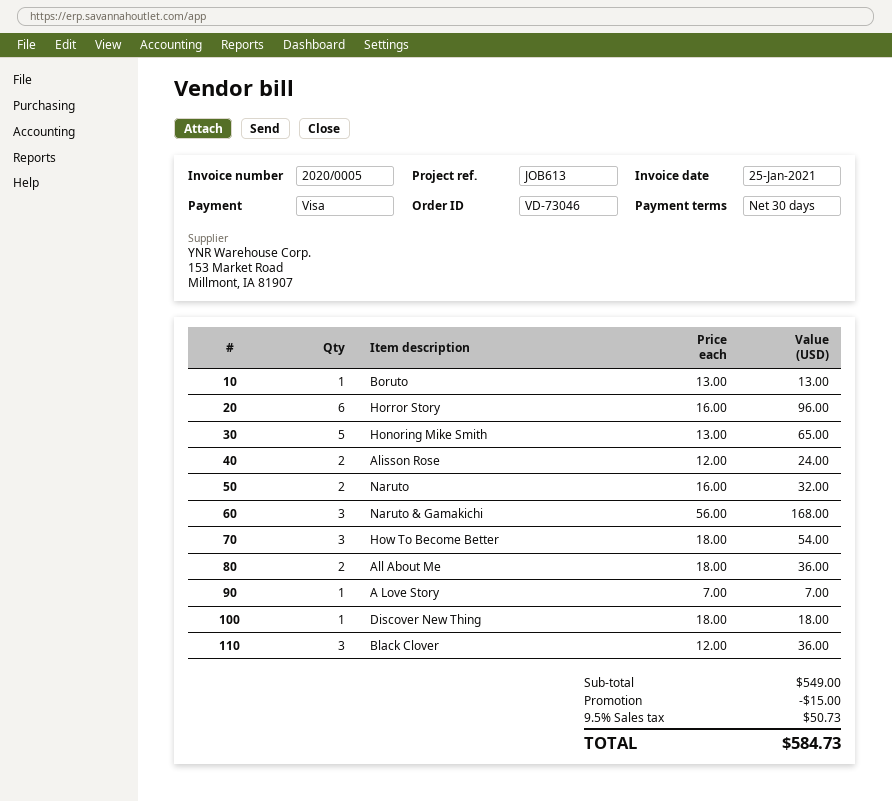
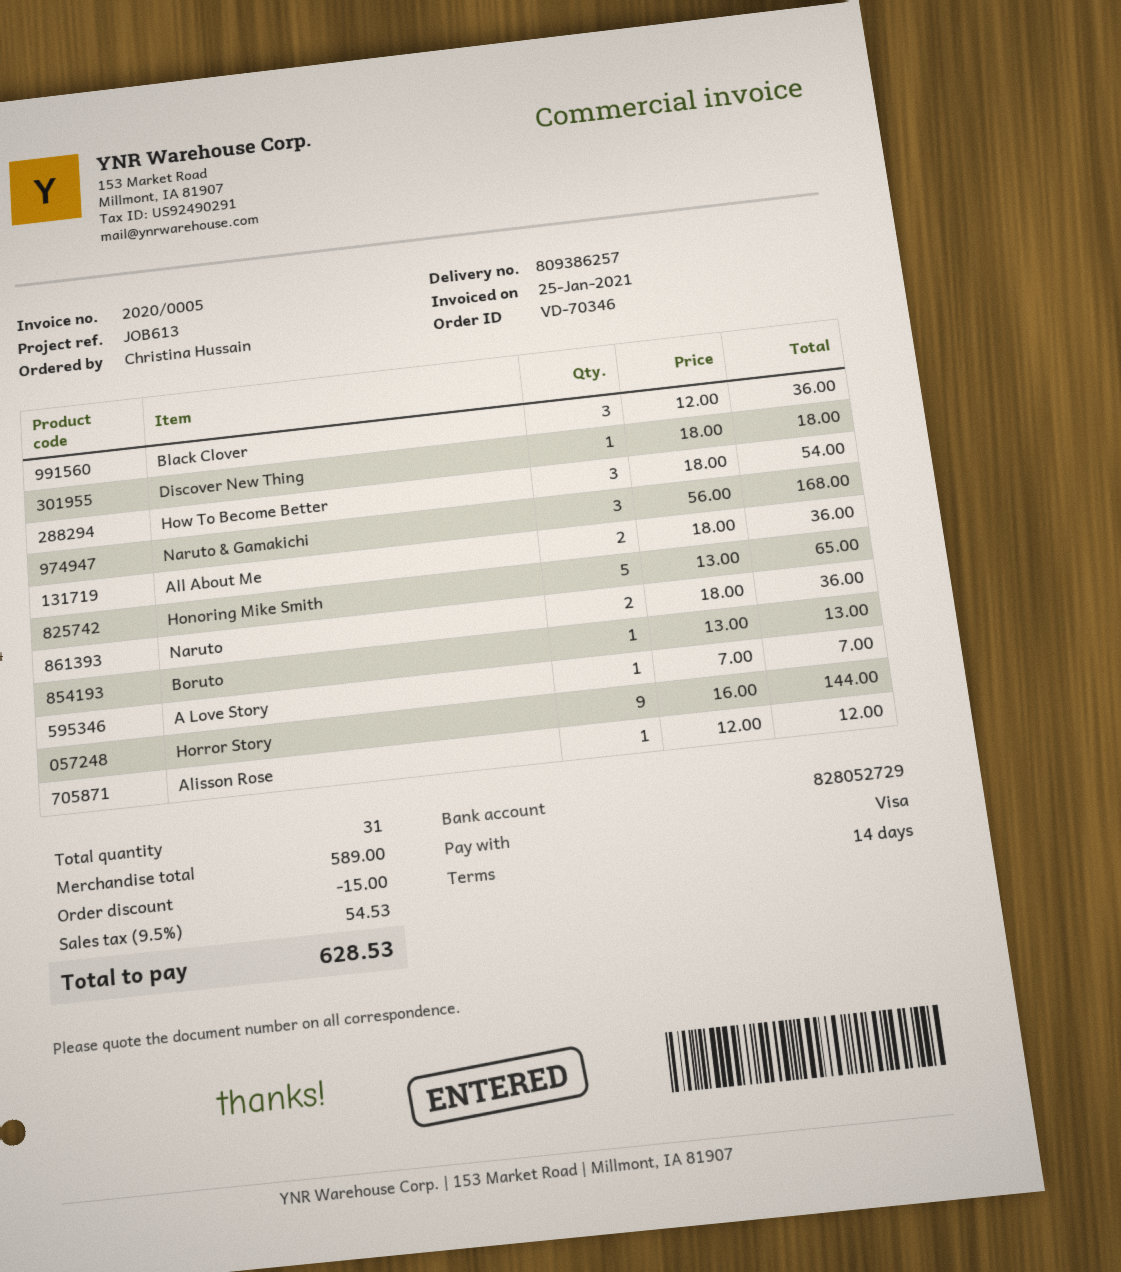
order number: VD-73046 -> VD-70346
payment terms: 30 days -> 14 days
Horror Story: 6 x 16.00 = 96.00 -> 9 x 16.00 = 144.00
Alisson Rose: 2 x 12.00 = 24.00 -> 1 x 12.00 = 12.00
Naruto: 2 x 16.00 = 32.00 -> 2 x 18.00 = 36.00
subtotal: 549.00 -> 589.00
tax: 9.5% = 50.73 -> 9.5% = 54.53
total: 584.73 -> 628.53

